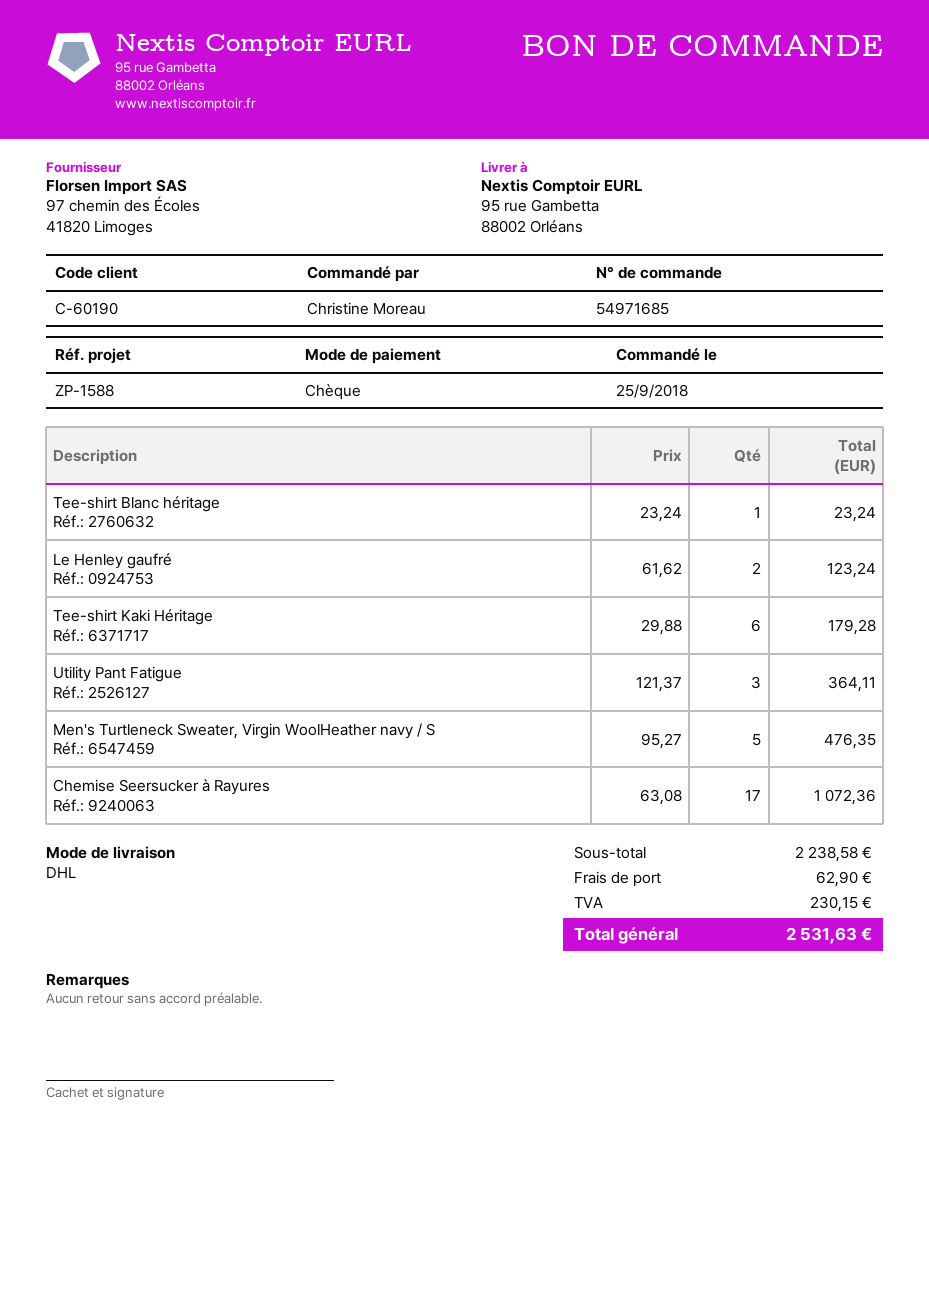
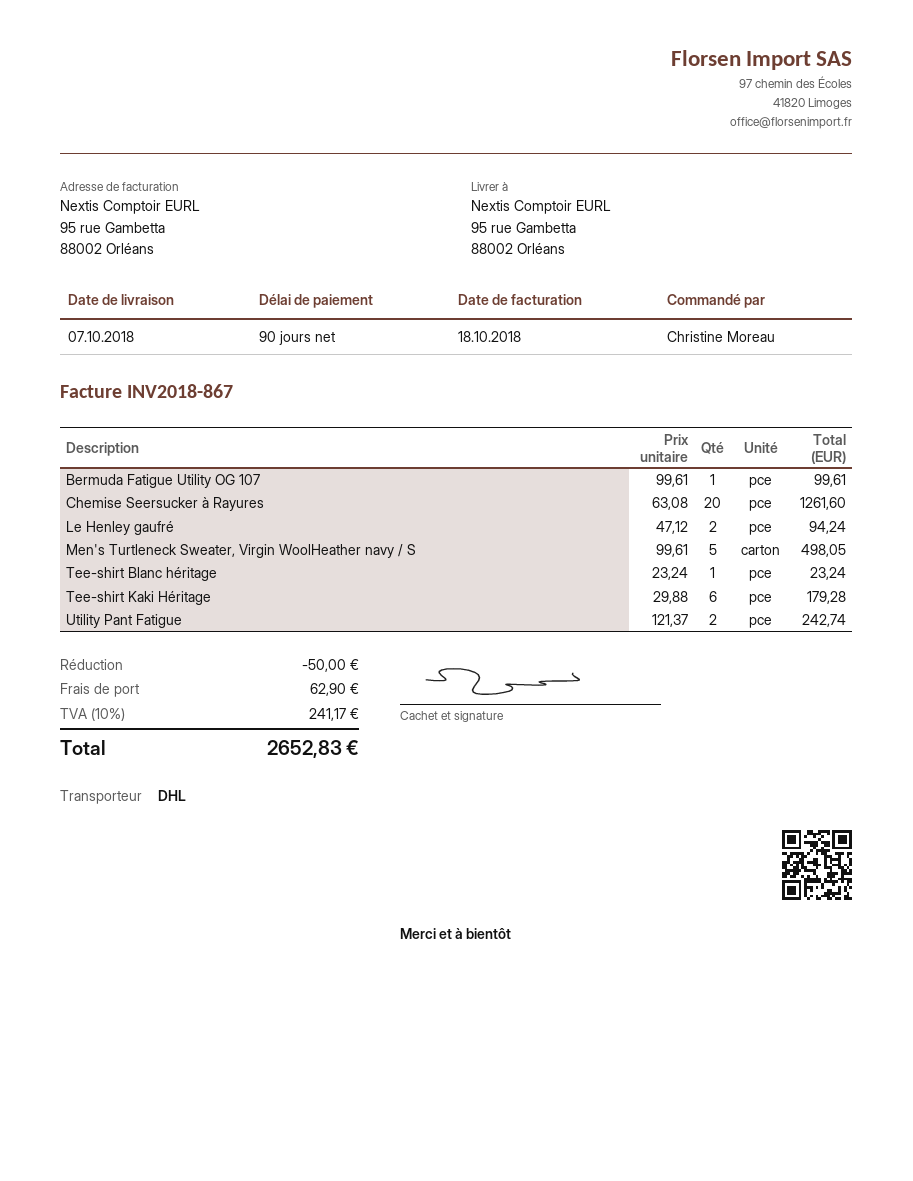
Le Henley gaufré: 2 x 61.62 = 123.24 -> 2 x 47.12 = 94.24
Utility Pant Fatigue: 3 x 121.37 = 364.11 -> 2 x 121.37 = 242.74
Men's Turtleneck Sweater, Virgin WoolHeather navy / S: 5 x 95.27 = 476.35 -> 5 x 99.61 = 498.05
Chemise Seersucker à Rayures: 17 x 63.08 = 1072.36 -> 20 x 63.08 = 1261.60
Bermuda Fatigue Utility OG 107: none -> 1 x 99.61 = 99.61
discount: none -> 50.00
tax: 230.15 -> 241.17
total: 2531.63 -> 2652.83

